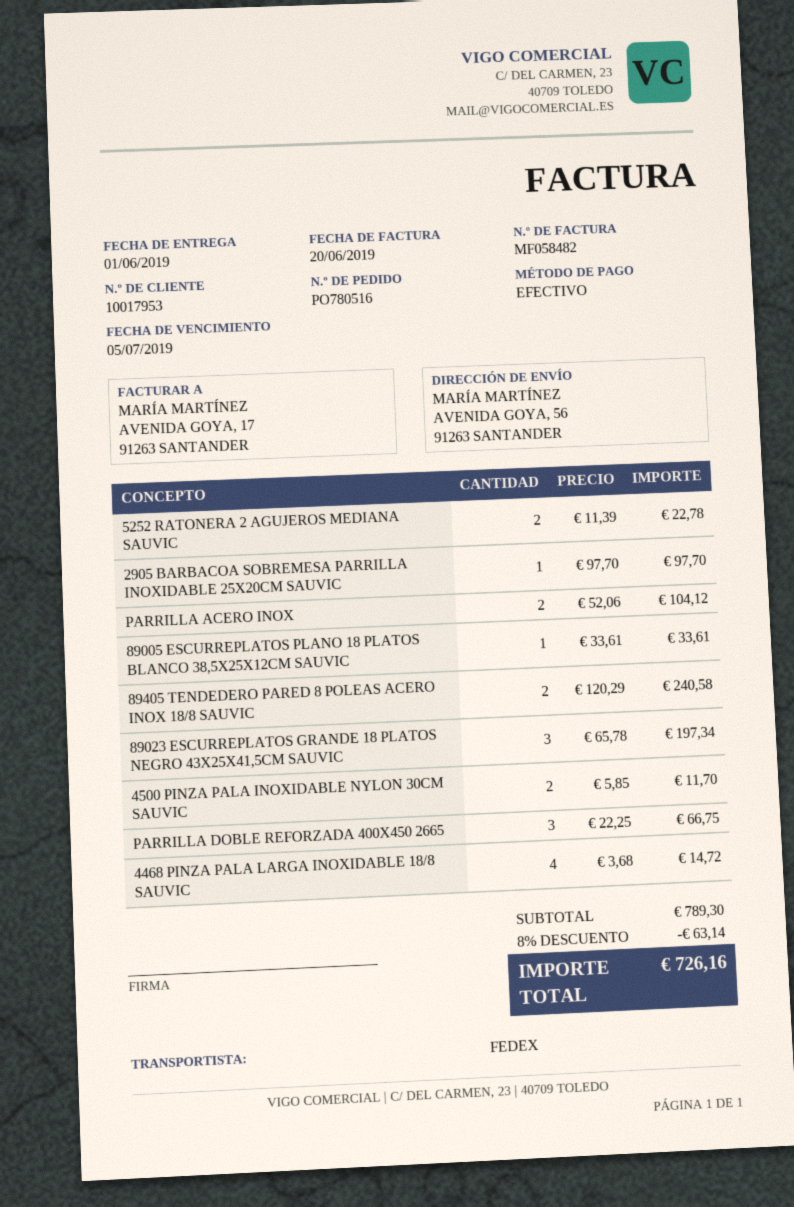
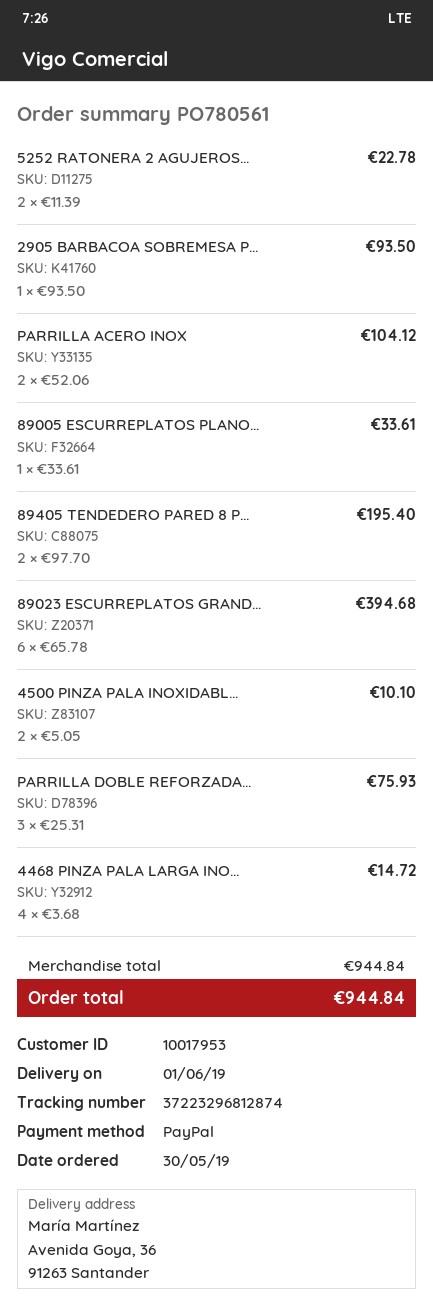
order number: PO780516 -> PO780561
payment method: cash -> PayPal
ship to: AVENIDA GOYA, 56, 91263 SANTANDER -> Avenida Goya, 36, 91263 Santander
2905 BARBACOA SOBREMESA PARRILLA INOXIDABLE 25X20CM SAUVIC: 1 x 97.70 = 97.70 -> 1 x 93.50 = 93.50
89405 TENDEDERO PARED 8 POLEAS ACERO INOX 18/8 SAUVIC: 2 x 120.29 = 240.58 -> 2 x 97.70 = 195.40
89023 ESCURREPLATOS GRANDE 18 PLATOS NEGRO 43X25X41,5CM SAUVIC: 3 x 65.78 = 197.34 -> 6 x 65.78 = 394.68
4500 PINZA PALA INOXIDABLE NYLON 30CM SAUVIC: 2 x 5.85 = 11.70 -> 2 x 5.05 = 10.10
PARRILLA DOBLE REFORZADA 400X450 2665: 3 x 22.25 = 66.75 -> 3 x 25.31 = 75.93
subtotal: 789.30 -> 944.84
discount: 8% = 63.14 -> none
total: 726.16 -> 944.84

